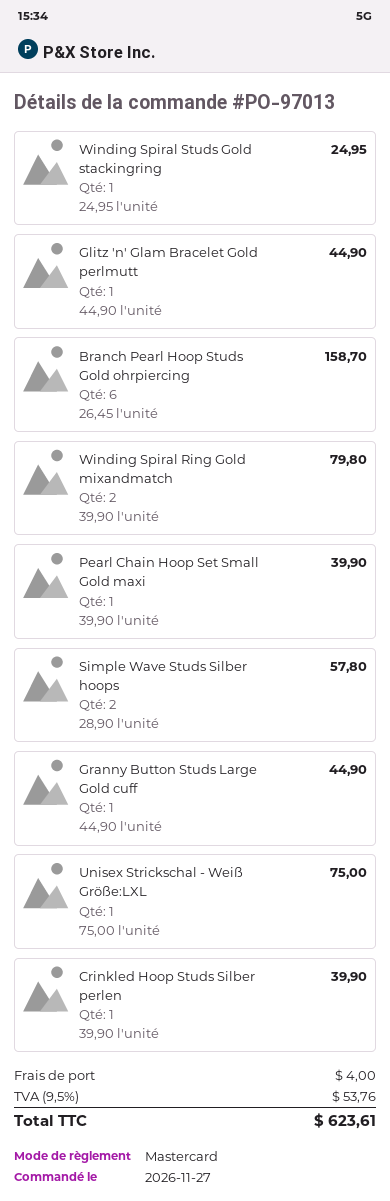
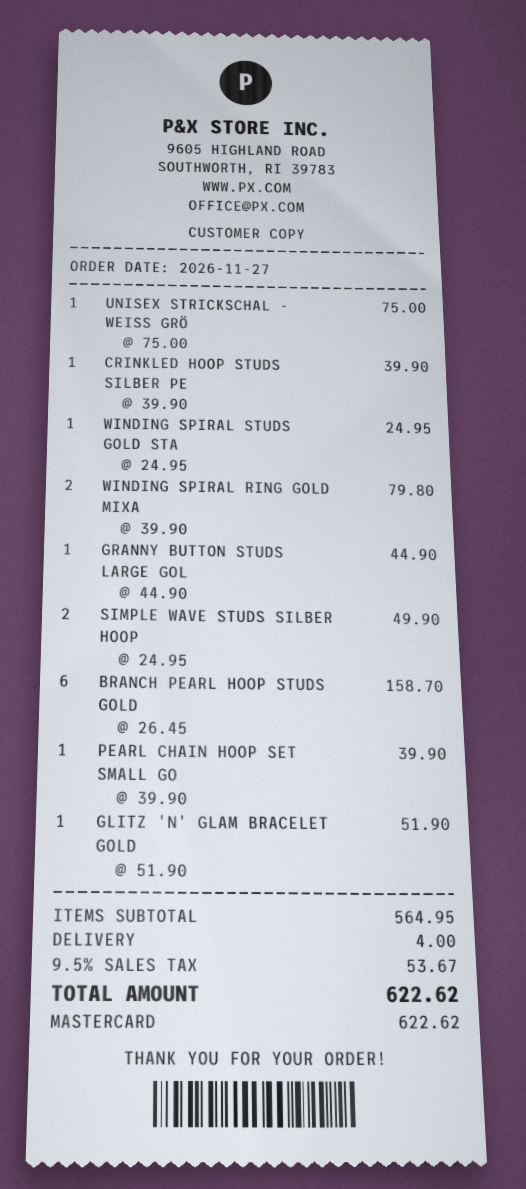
Glitz 'n' Glam Bracelet Gold perlmutt: 1 x 44.90 = 44.90 -> 1 x 51.90 = 51.90
Simple Wave Studs Silber hoops: 2 x 28.90 = 57.80 -> 2 x 24.95 = 49.90
tax: 9.5% = 53.76 -> 9.5% = 53.67
total: 623.61 -> 622.62

